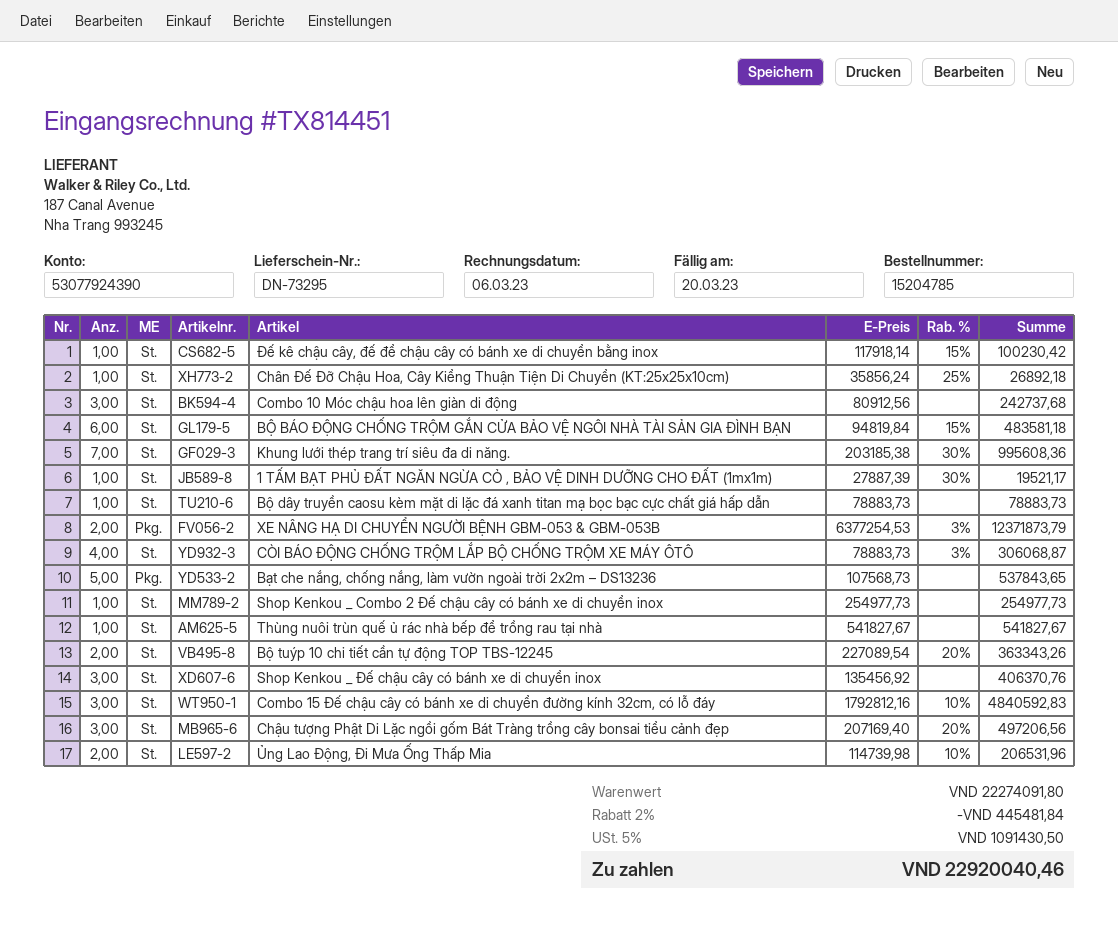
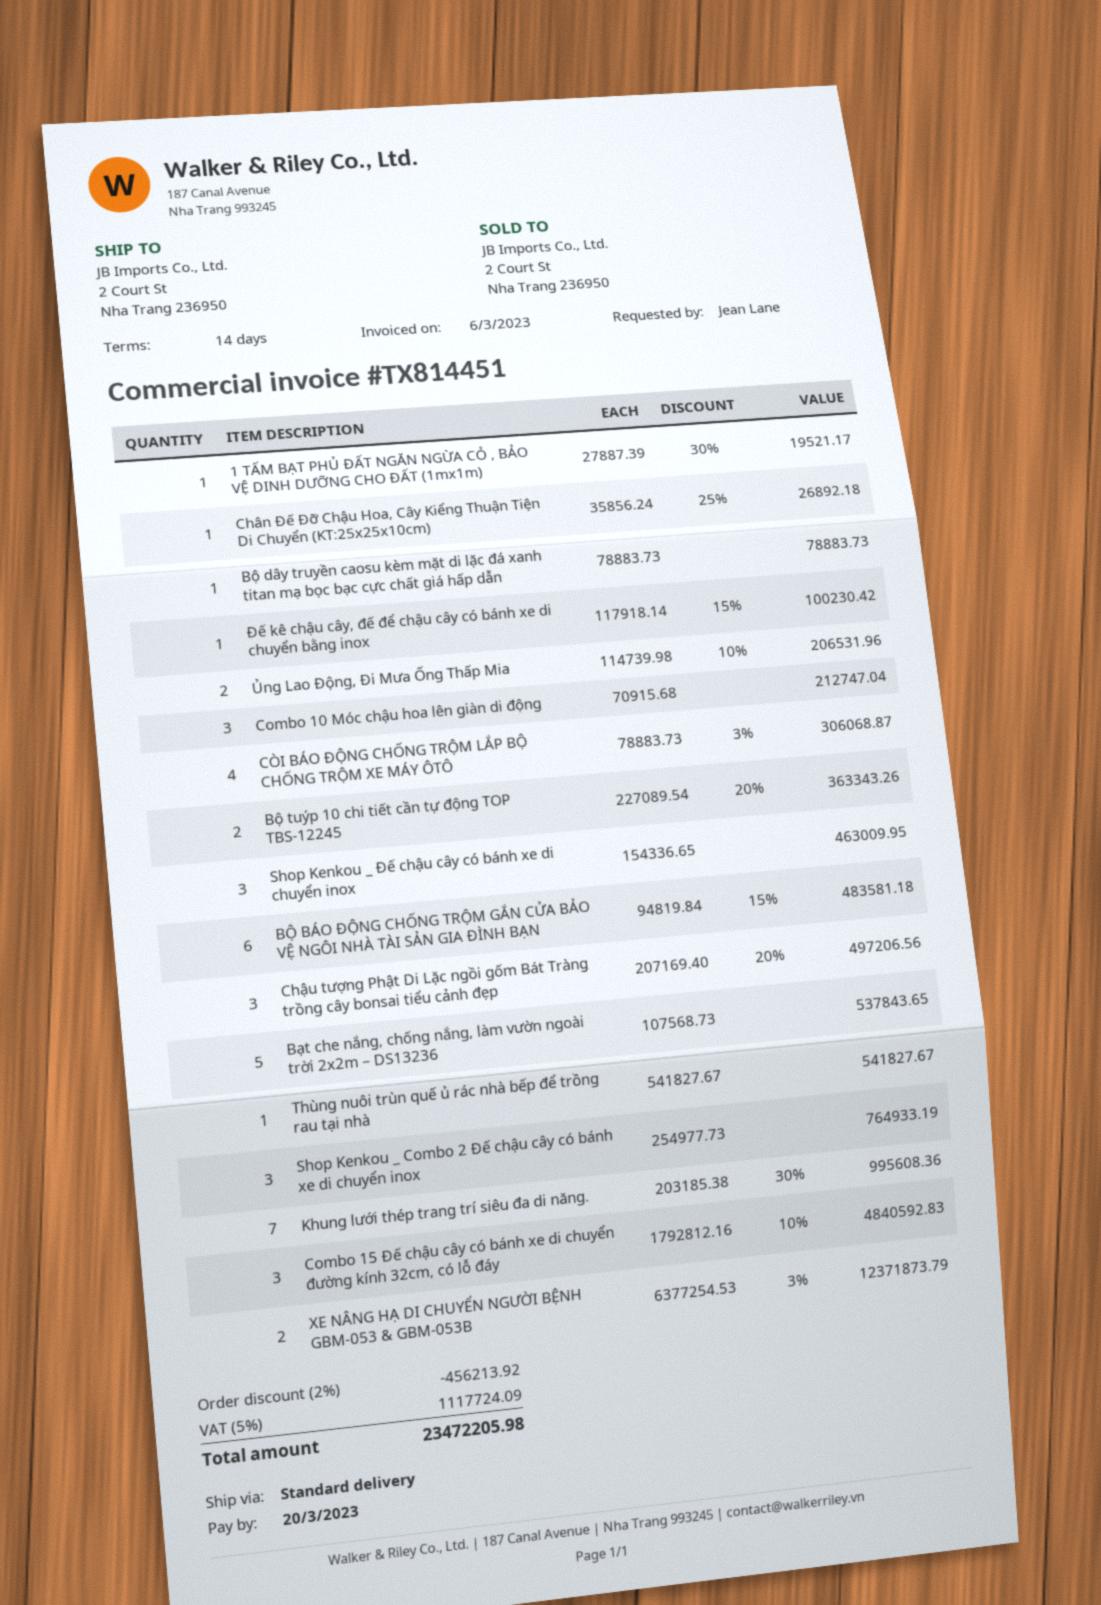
Combo 10 Móc chậu hoa lên giàn di động: 3 x 80912.56 = 242737.68 -> 3 x 70915.68 = 212747.04
Shop Kenkou _ Combo 2 Đế chậu cây có bánh xe di chuyển inox: 1 x 254977.73 = 254977.73 -> 3 x 254977.73 = 764933.19
Shop Kenkou _ Đế chậu cây có bánh xe di chuyển inox: 3 x 135456.92 = 406370.76 -> 3 x 154336.65 = 463009.95
discount: 2% = 445481.84 -> 2% = 456213.92
tax: 5% = 1091430.50 -> 5% = 1117724.09
total: 22920040.46 -> 23472205.98

